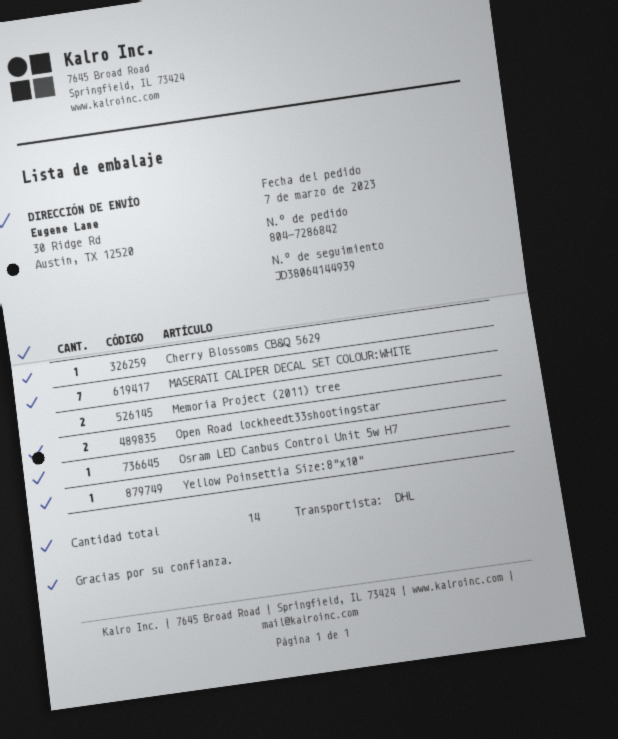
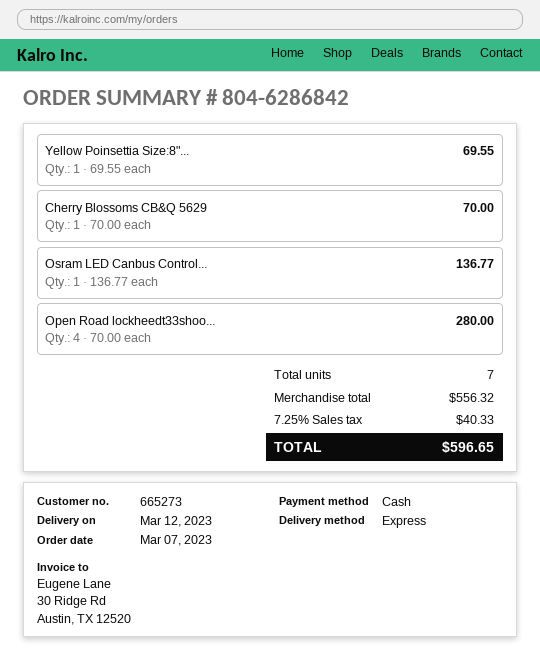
order number: 804-7286842 -> 804-6286842
shipping method: DHL -> express
MASERATI CALIPER DECAL SET COLOUR:WHITE: 7 -> none
Memoria Project (2011) tree: 2 -> none
Open Road lockheedt33shootingstar: 2 -> 4
total quantity: 14 -> 7

